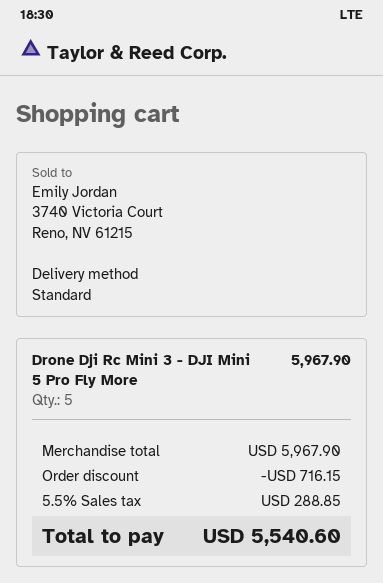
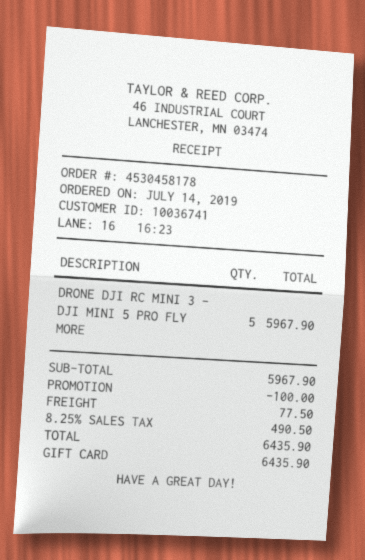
discount: 716.15 -> 100.00
shipping: none -> 77.50
tax: 5.5% = 288.85 -> 8.25% = 490.50
total: 5540.60 -> 6435.90

